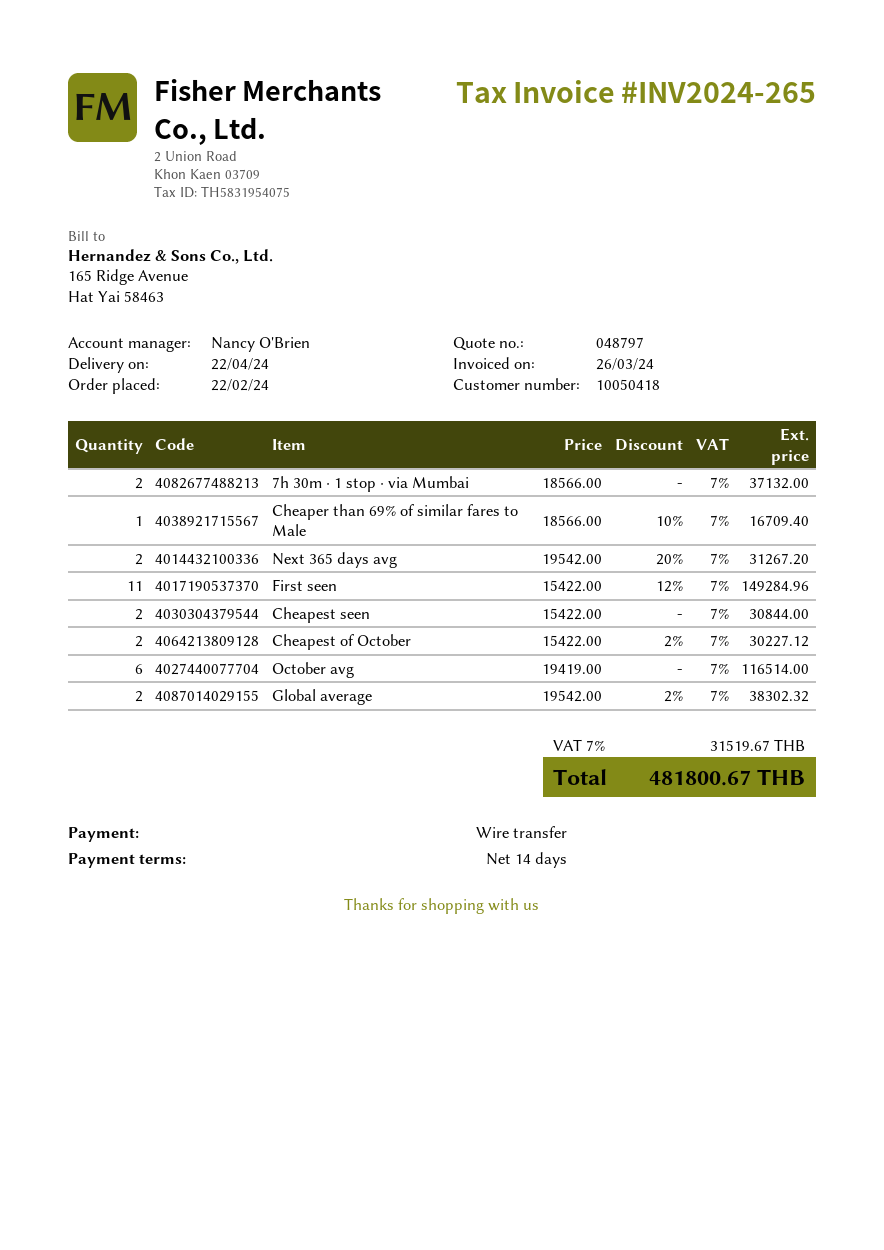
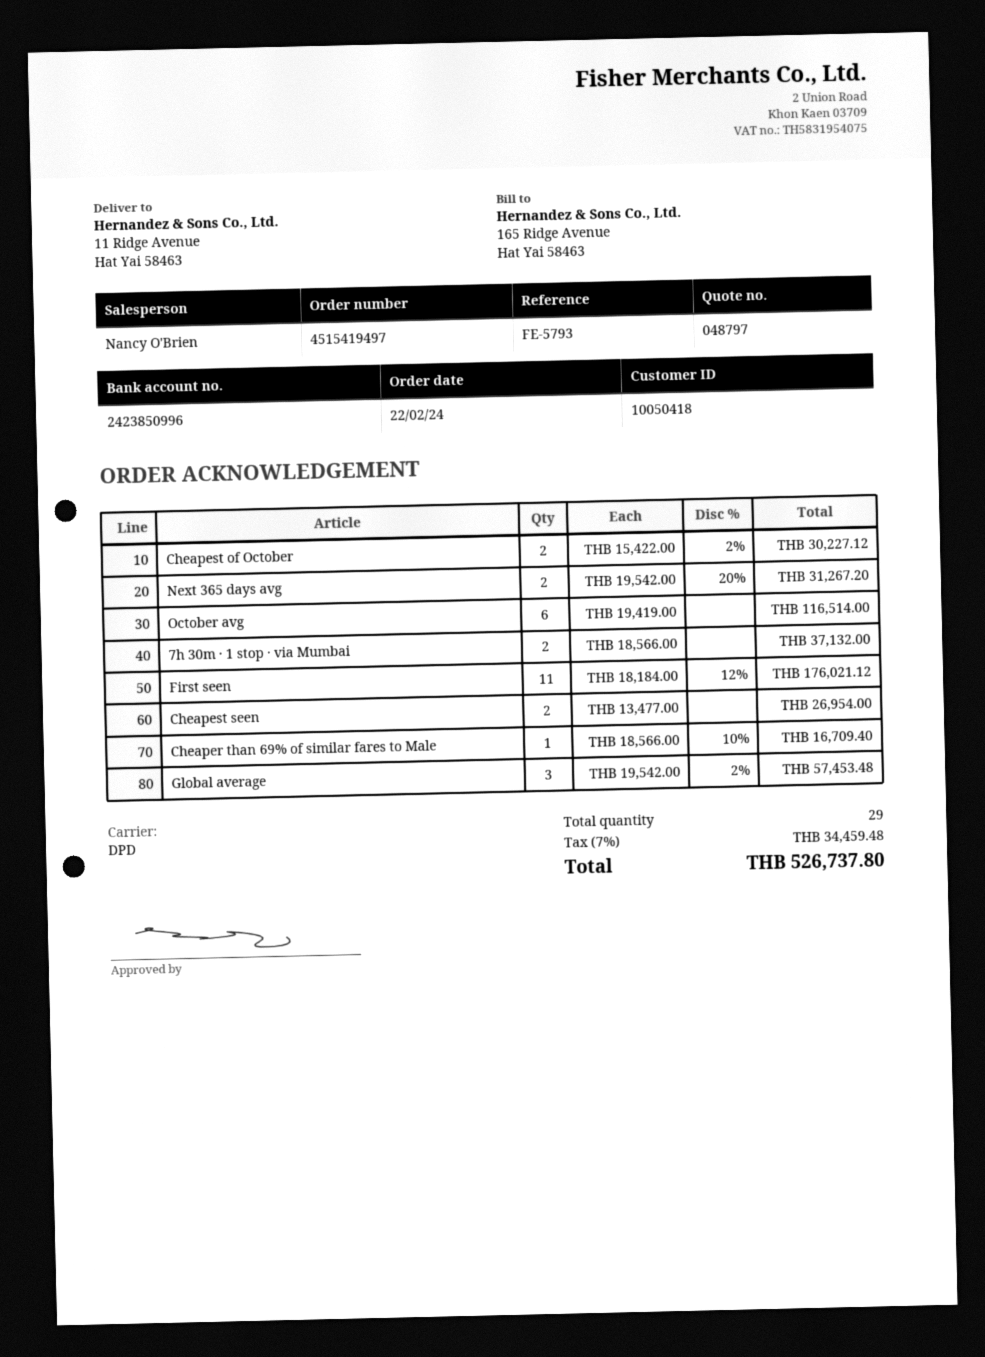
First seen: 11 x 15422.00 - 12% = 149284.96 -> 11 x 18184.00 - 12% = 176021.12
Cheapest seen: 2 x 15422.00 = 30844.00 -> 2 x 13477.00 = 26954.00
Global average: 2 x 19542.00 - 2% = 38302.32 -> 3 x 19542.00 - 2% = 57453.48
tax: 7% = 31519.67 -> 7% = 34459.48
total: 481800.67 -> 526737.80

